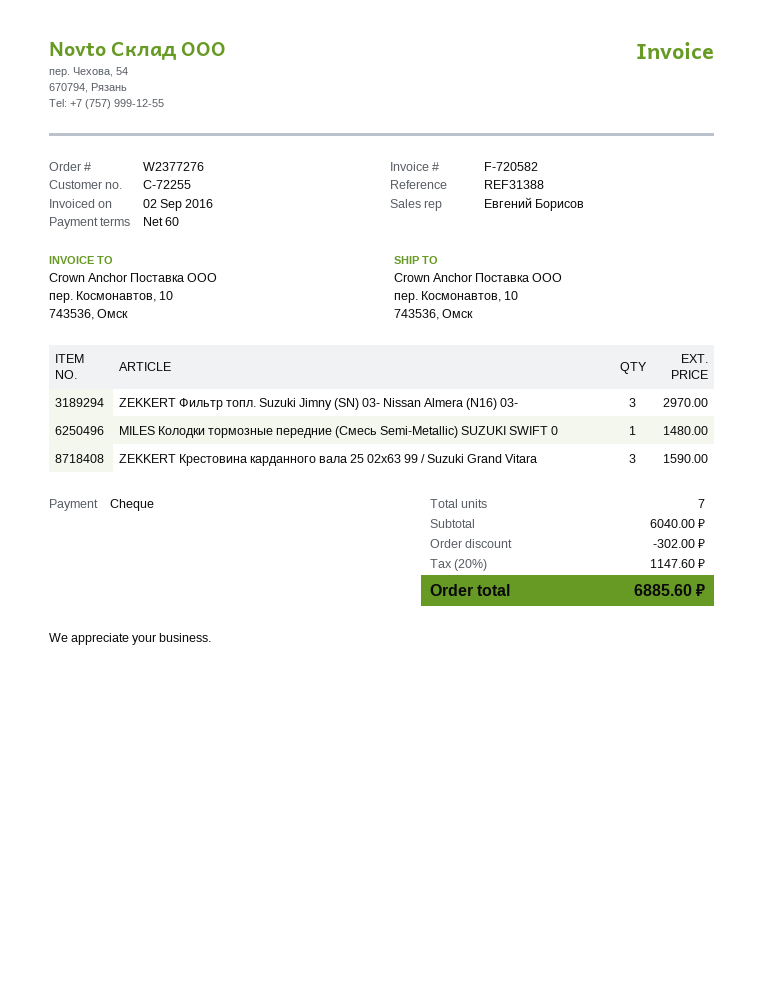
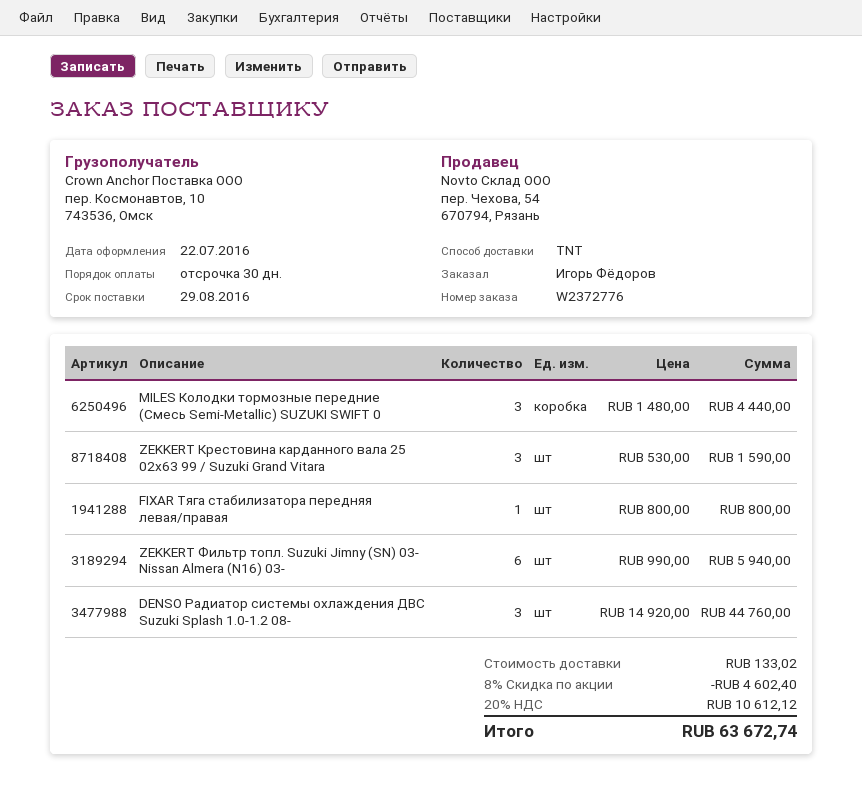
order number: W2377276 -> W2372776
payment terms: 60 days -> 30 days
ZEKKERT Фильтр топл. Suzuki Jimny (SN) 03- Nissan Almera (N16) 03-: 3 for 2970.00 -> 6 for 5940.00
MILES Колодки тормозные передние (Смесь Semi-Metallic) SUZUKI SWIFT 0: 1 for 1480.00 -> 3 for 4440.00
FIXAR Тяга стабилизатора передняя левая/правая: none -> 1 for 800.00
DENSO Радиатор системы охлаждения ДВС Suzuki Splash 1.0-1.2 08-: none -> 3 for 44760.00
discount: 302.00 -> 4602.40
shipping: none -> 133.02
tax: 20% = 1147.60 -> 20% = 10612.12
total: 6885.60 -> 63672.74

